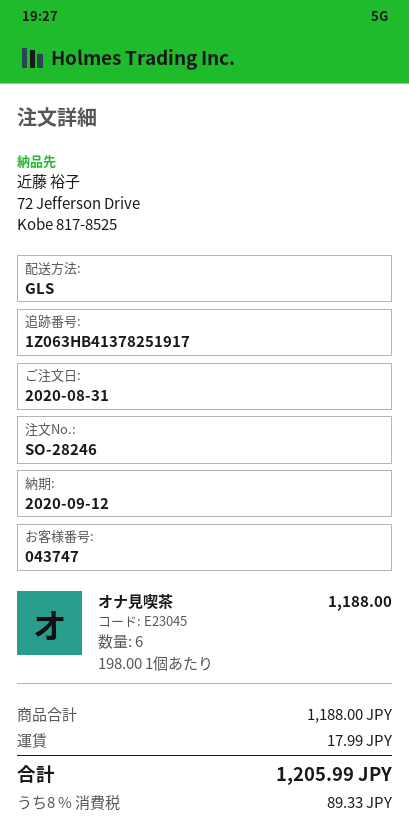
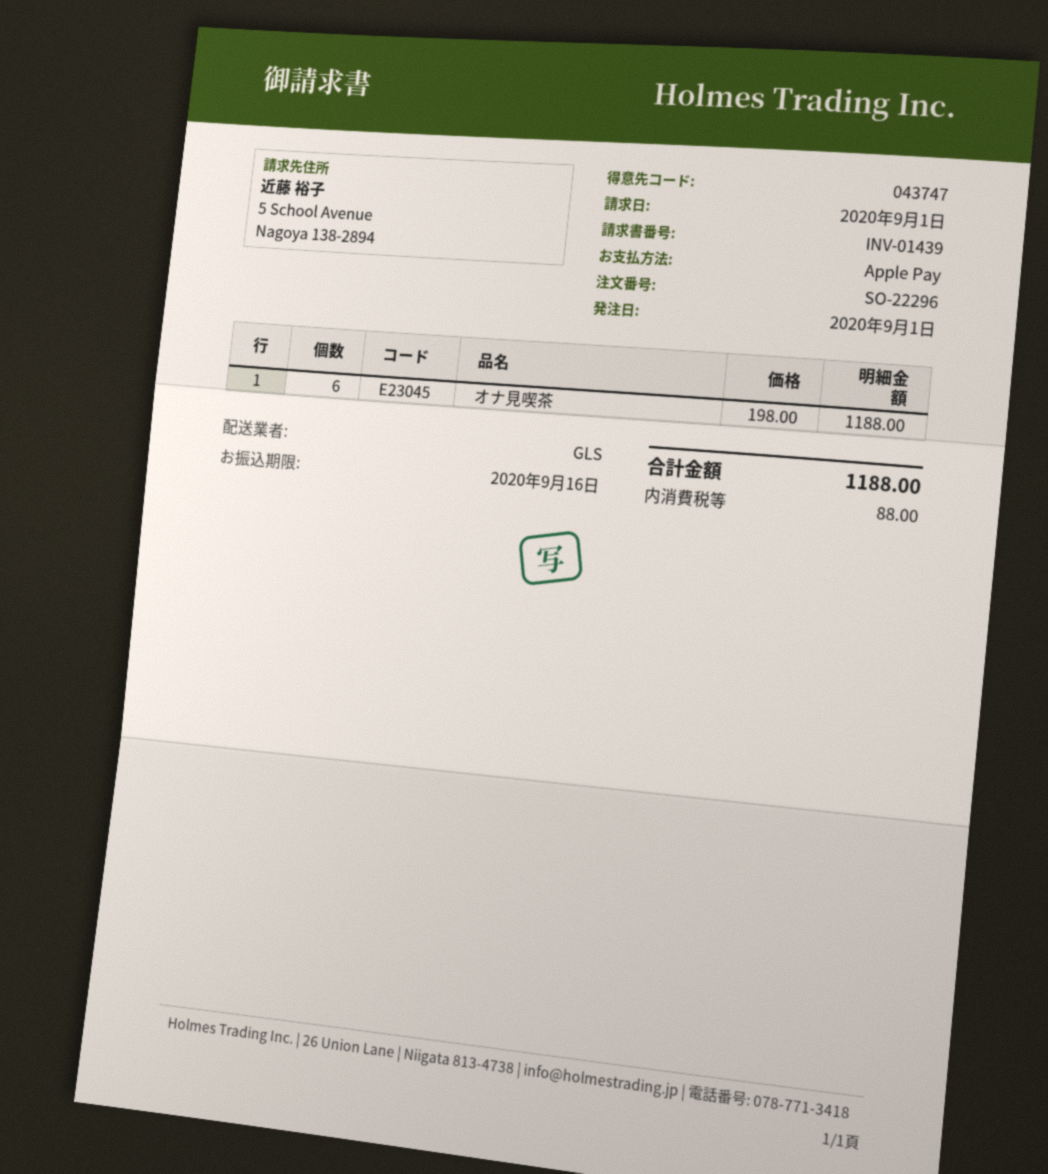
order number: SO-28246 -> SO-22296
order date: 2020-08-31 -> 2020-09-01
shipping: 17.99 -> none
tax: 89.33 -> 88.00
total: 1205.99 -> 1188.00

